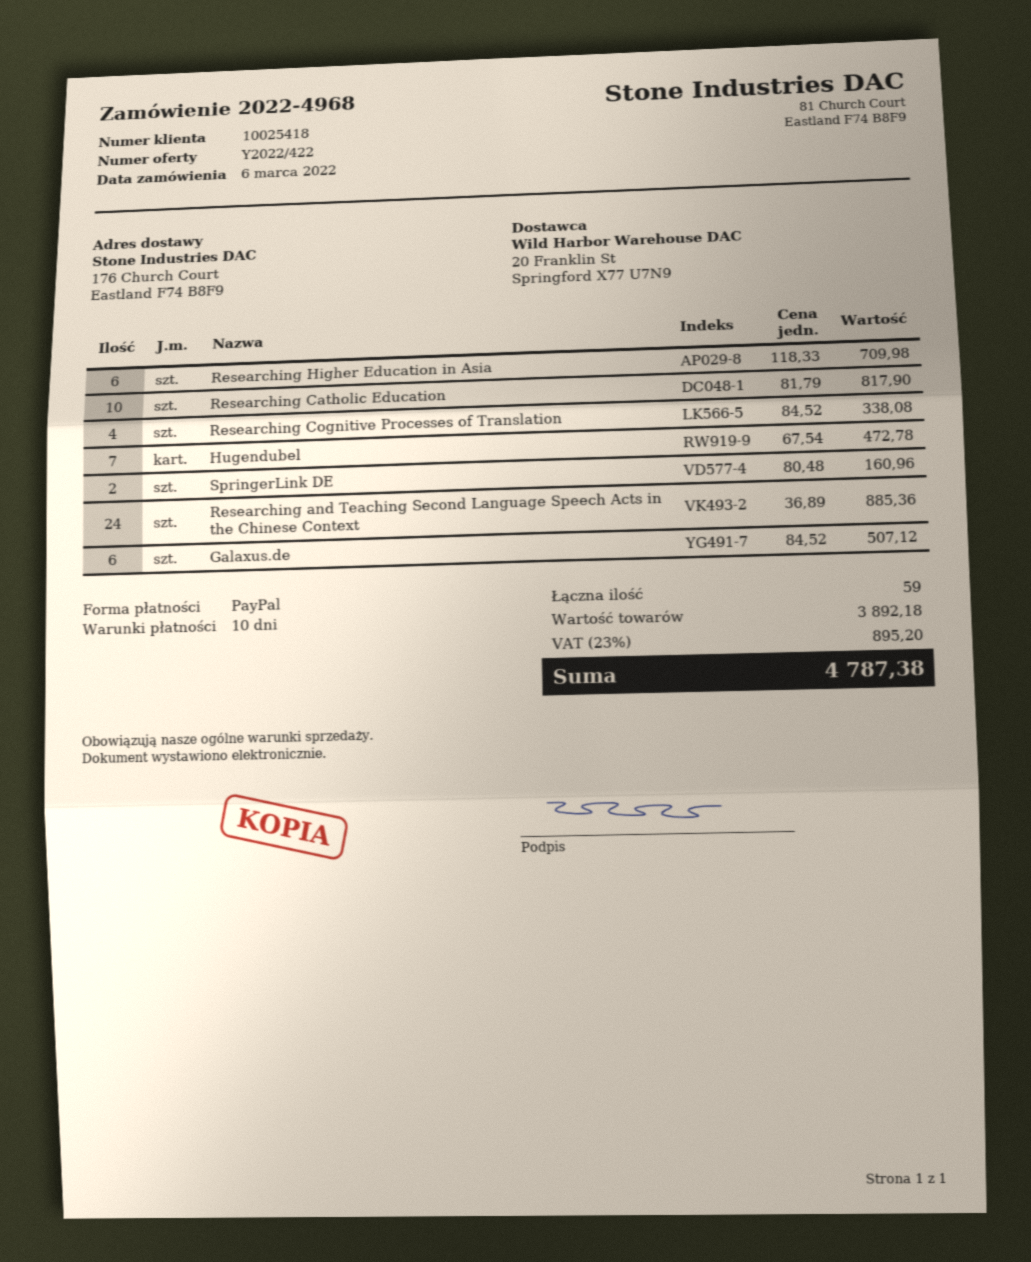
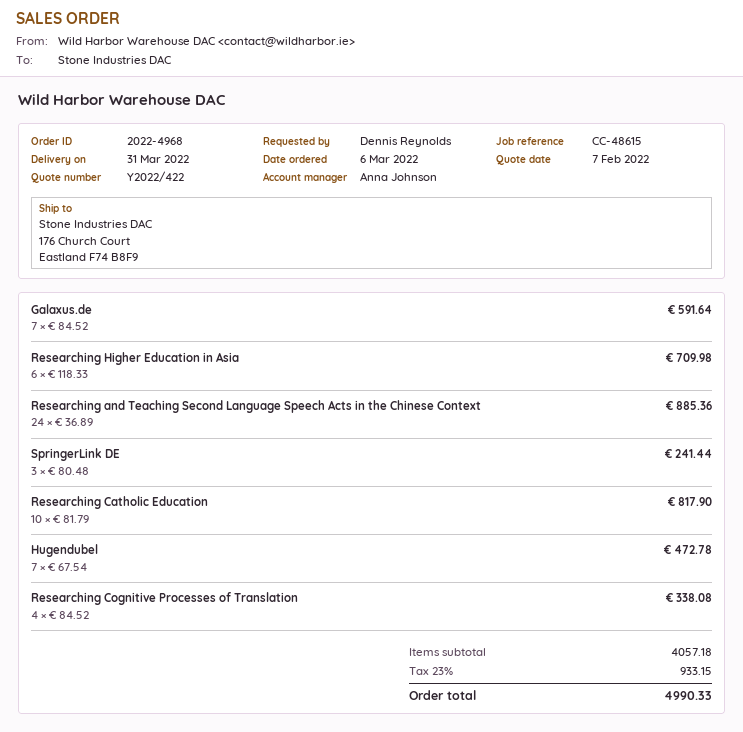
SpringerLink DE: 2 x 80.48 = 160.96 -> 3 x 80.48 = 241.44
Galaxus.de: 6 x 84.52 = 507.12 -> 7 x 84.52 = 591.64
subtotal: 3892.18 -> 4057.18
tax: 23% = 895.20 -> 23% = 933.15
total: 4787.38 -> 4990.33

